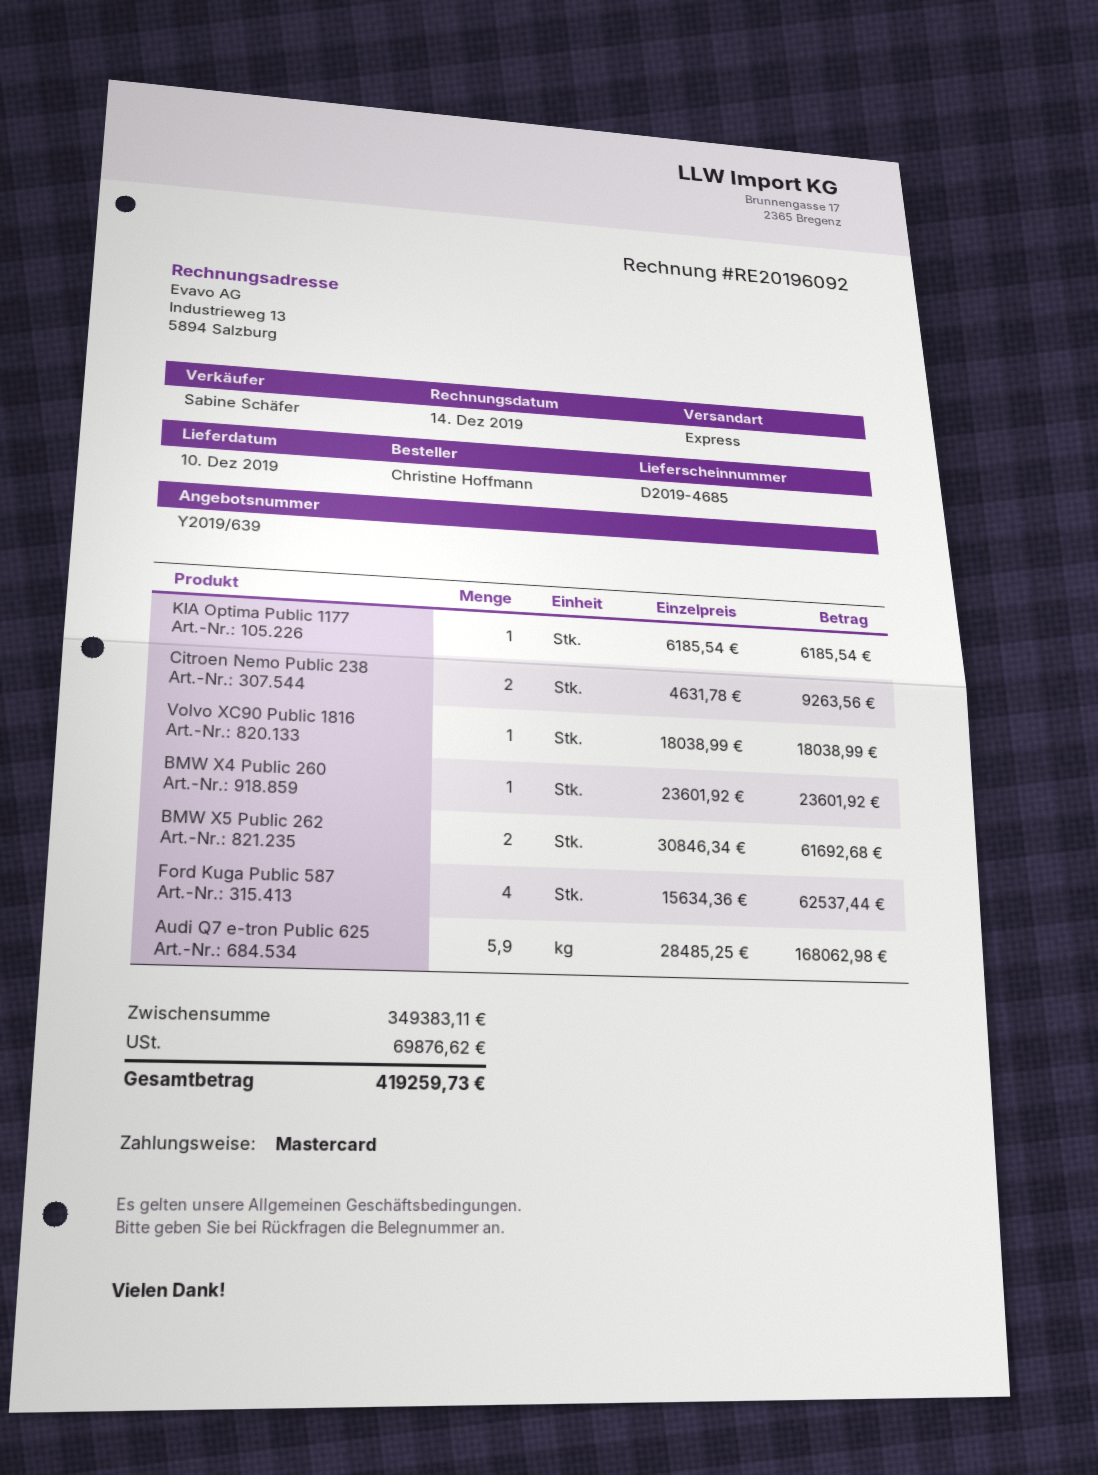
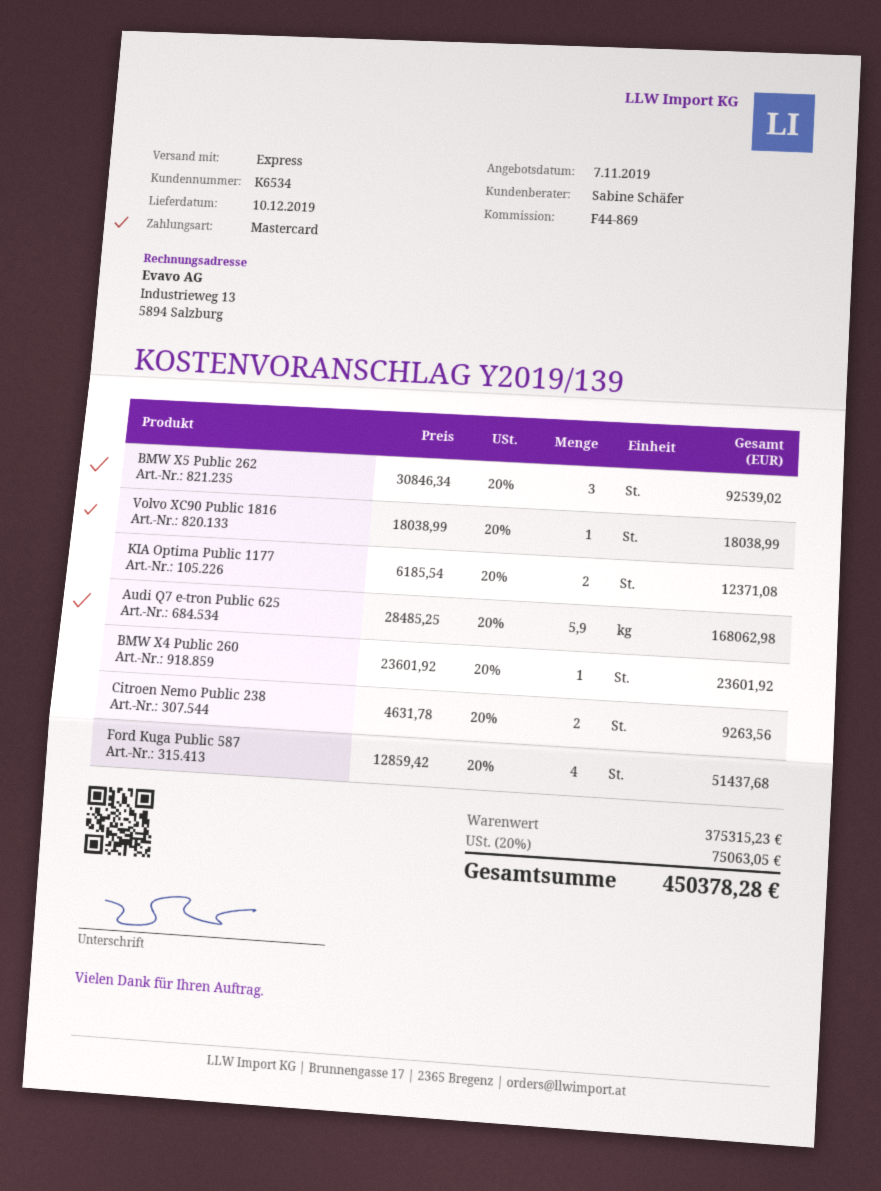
quote number: Y2019/639 -> Y2019/139
KIA Optima Public 1177: 1 x 6185.54 = 6185.54 -> 2 x 6185.54 = 12371.08
BMW X5 Public 262: 2 x 30846.34 = 61692.68 -> 3 x 30846.34 = 92539.02
Ford Kuga Public 587: 4 x 15634.36 = 62537.44 -> 4 x 12859.42 = 51437.68
subtotal: 349383.11 -> 375315.23
tax: 69876.62 -> 75063.05
total: 419259.73 -> 450378.28

